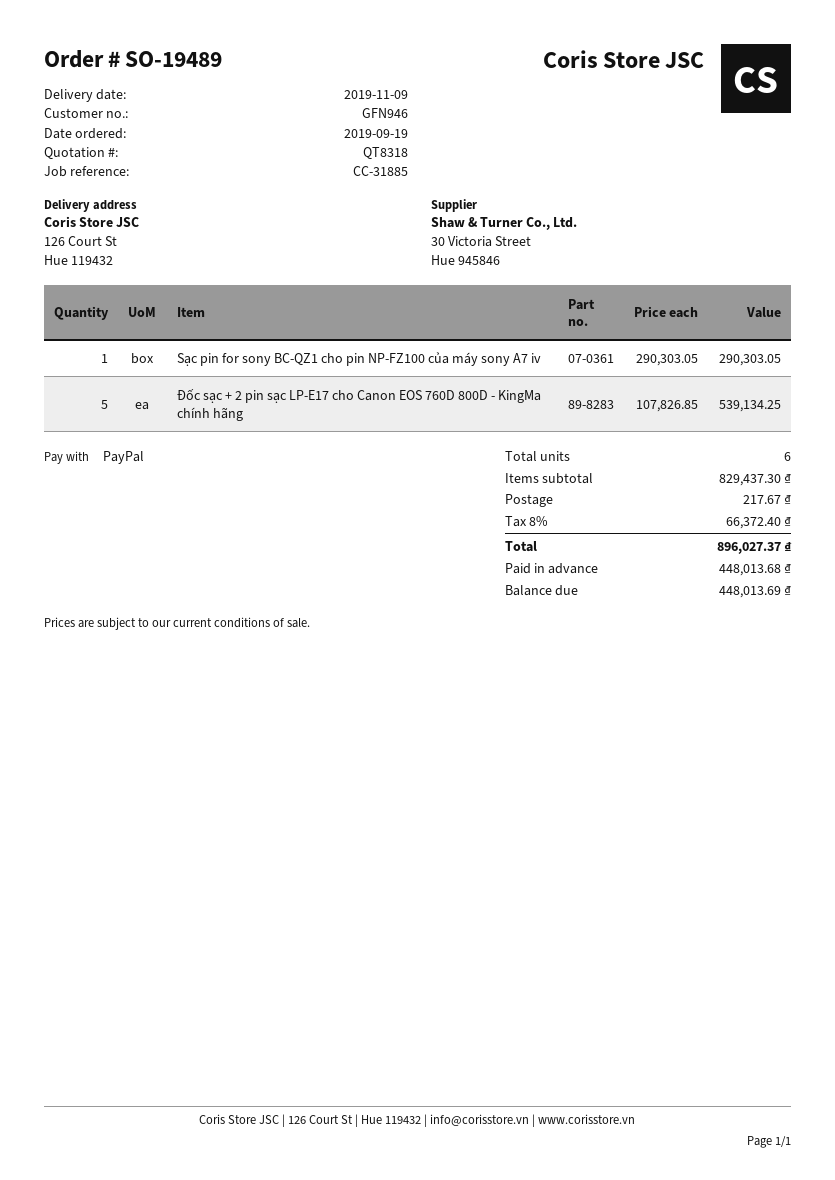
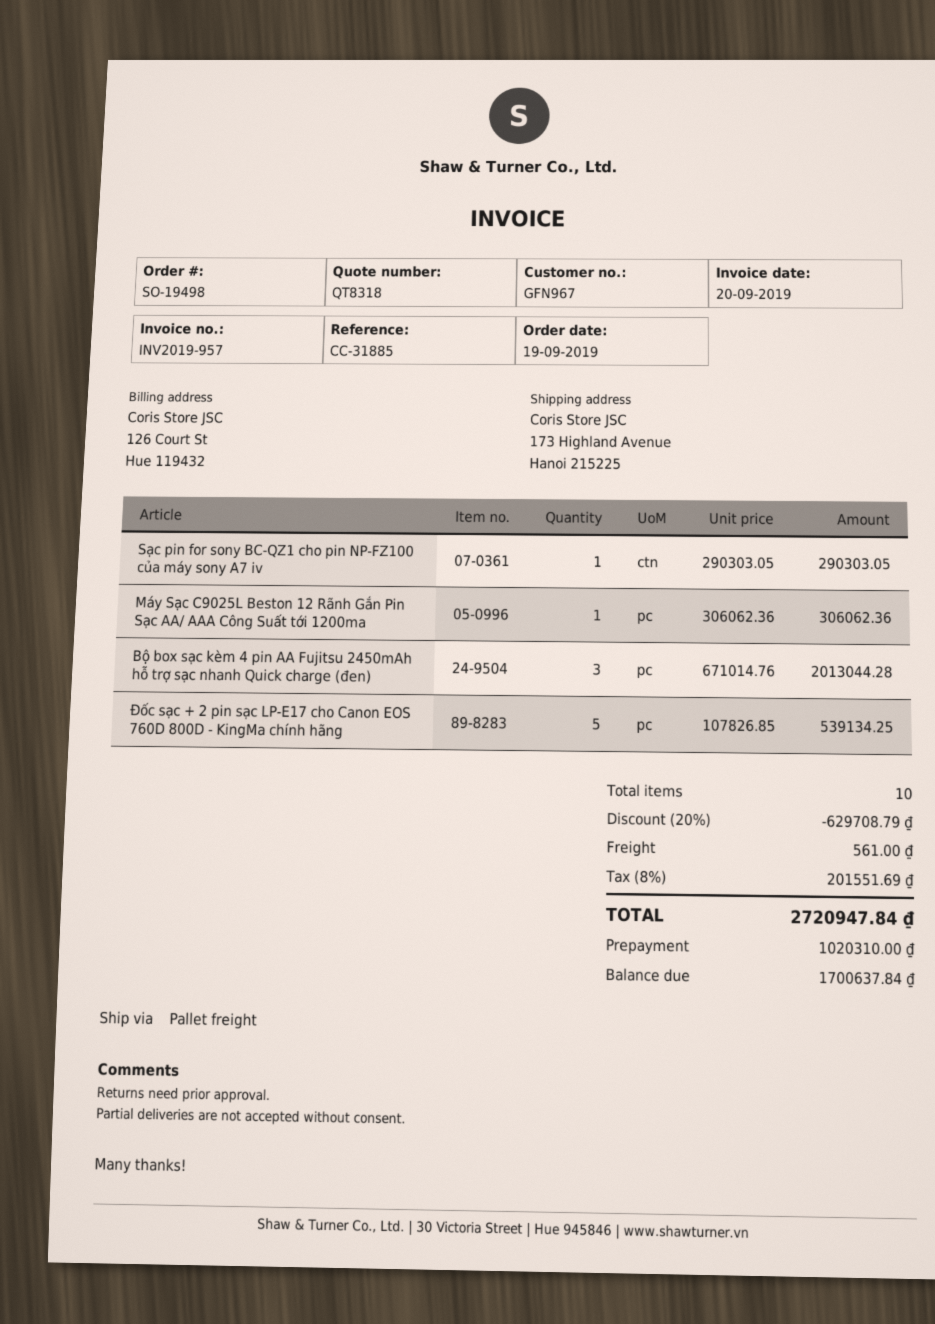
order number: SO-19489 -> SO-19498
customer number: GFN946 -> GFN967
ship to: 126 Court St, Hue 119432 -> 173 Highland Avenue, Hanoi 215225
Máy Sạc C9025L Beston 12 Rãnh Gắn Pin Sạc AA/ AAA Công Suất tới 1200ma: none -> 1 x 306062.36 = 306062.36
Bộ box sạc kèm 4 pin AA Fujitsu 2450mAh hỗ trợ sạc nhanh Quick charge (đen): none -> 3 x 671014.76 = 2013044.28
total quantity: 6 -> 10
discount: none -> 20% = 629708.79
shipping: 217.67 -> 561.00
tax: 8% = 66372.40 -> 8% = 201551.69
total: 896027.37 -> 2720947.84
deposit: 448013.68 -> 1020310.00
balance: 448013.69 -> 1700637.84

